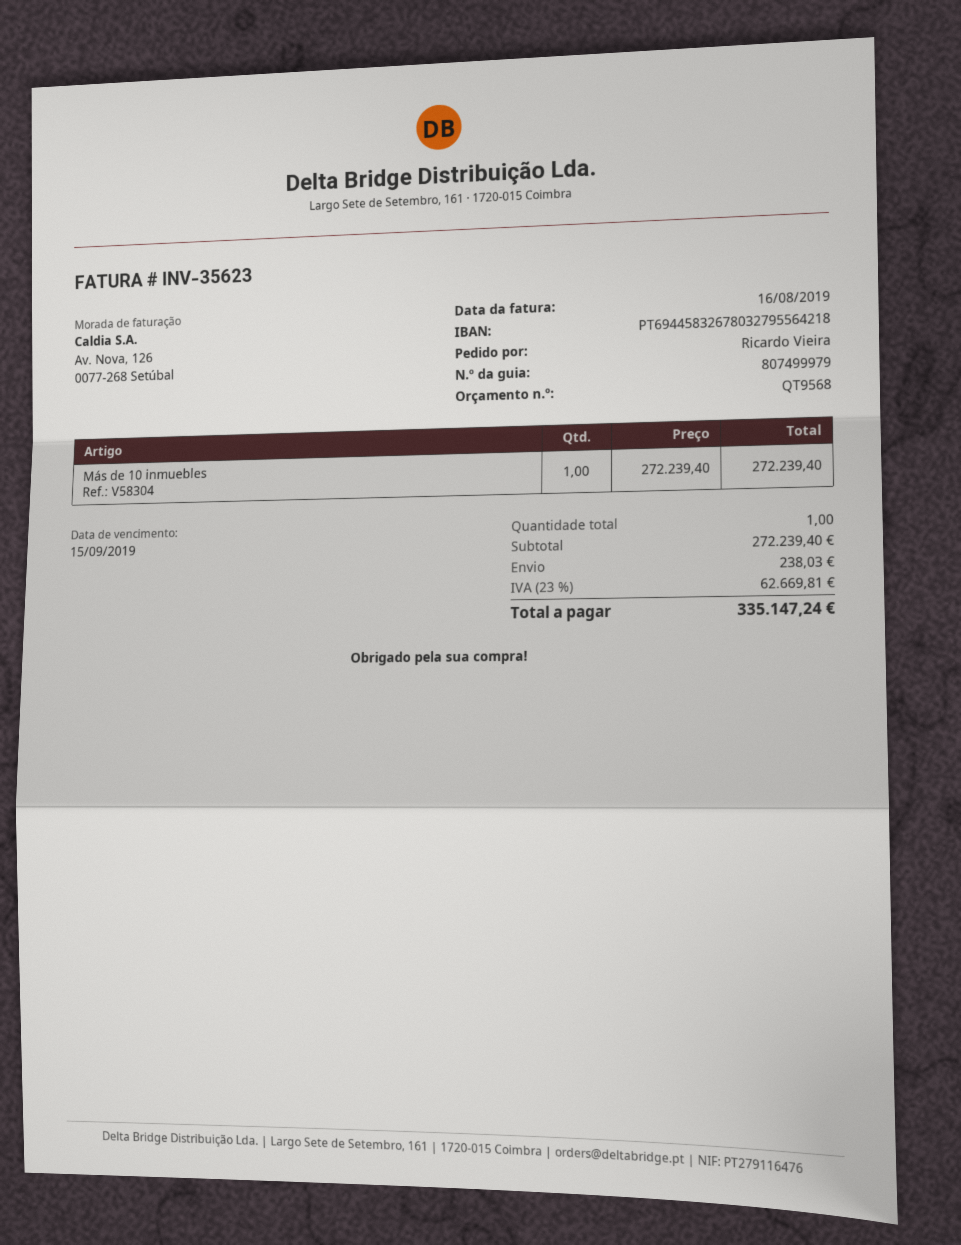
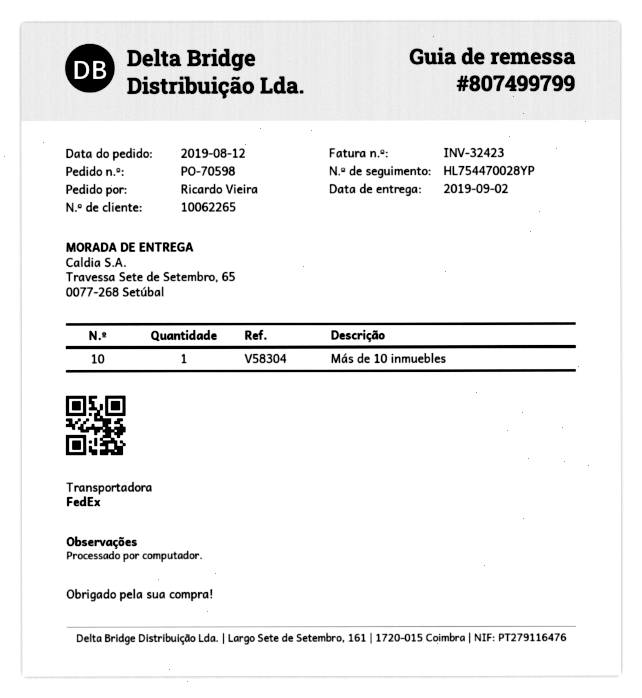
delivery note number: 807499979 -> 807499799
invoice number: INV-35623 -> INV-32423

